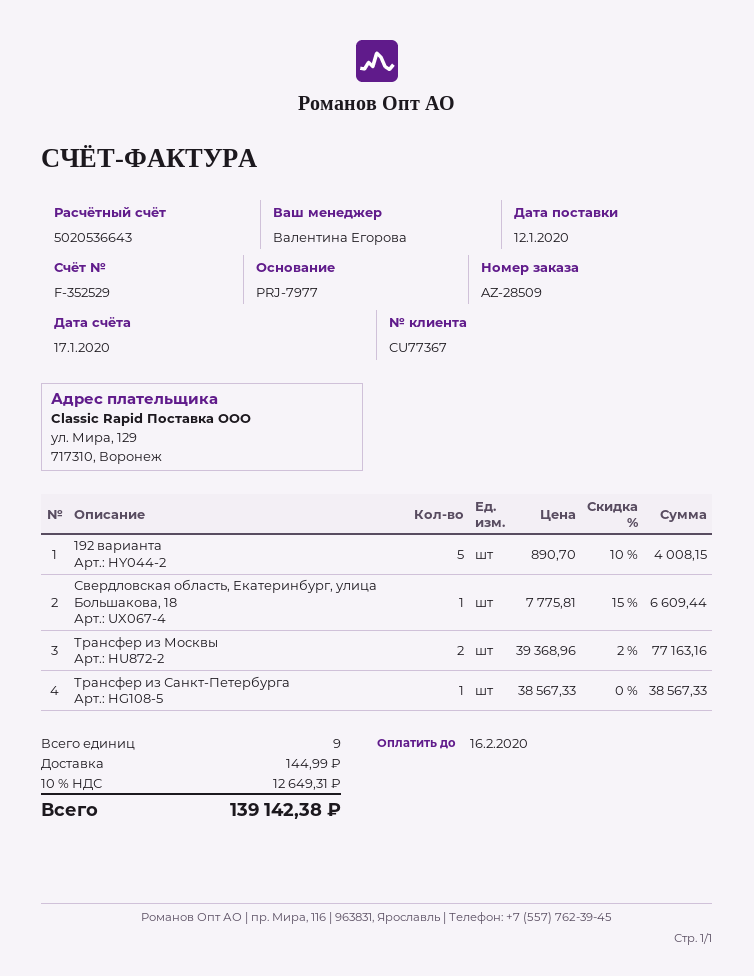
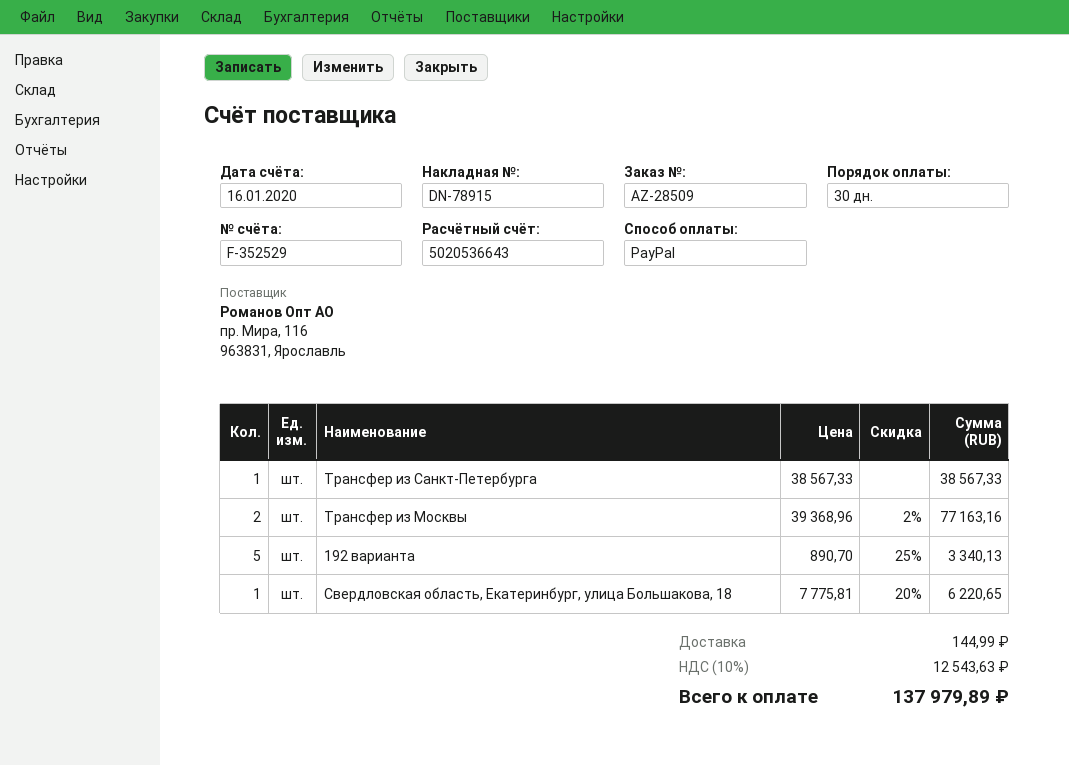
invoice date: 2020-01-17 -> 2020-01-16
192 варианта: 5 x 890.70 - 10% = 4008.15 -> 5 x 890.70 - 25% = 3340.13
Свердловская область, Екатеринбург, улица Большакова, 18: 1 x 7775.81 - 15% = 6609.44 -> 1 x 7775.81 - 20% = 6220.65
tax: 10% = 12649.31 -> 10% = 12543.63
total: 139142.38 -> 137979.89

